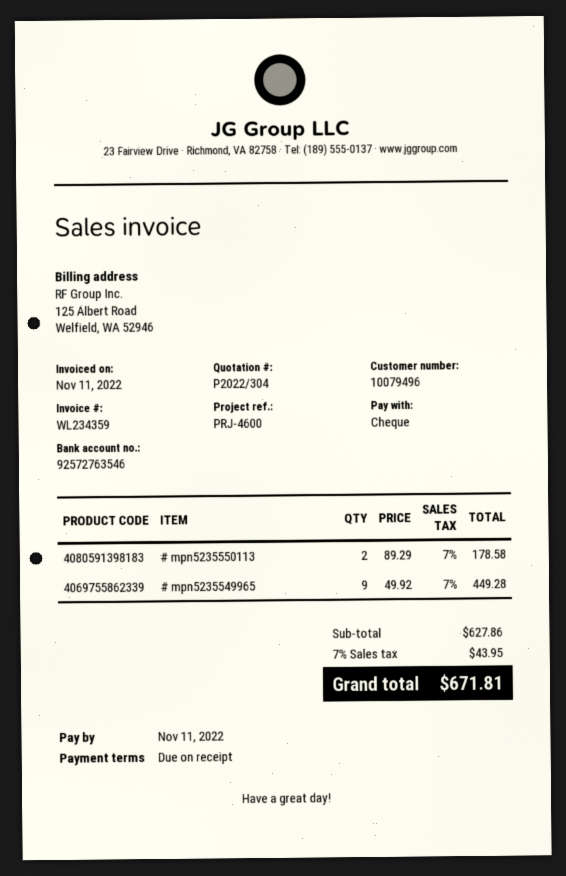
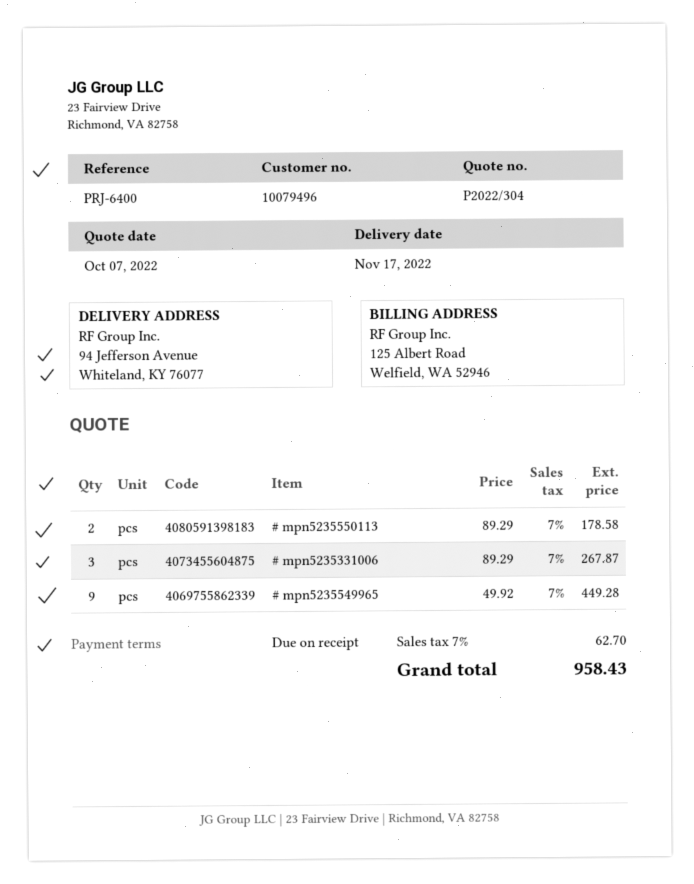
reference: PRJ-4600 -> PRJ-6400
# mpn5235331006: none -> 3 x 89.29 = 267.87
tax: 7% = 43.95 -> 7% = 62.70
total: 671.81 -> 958.43

